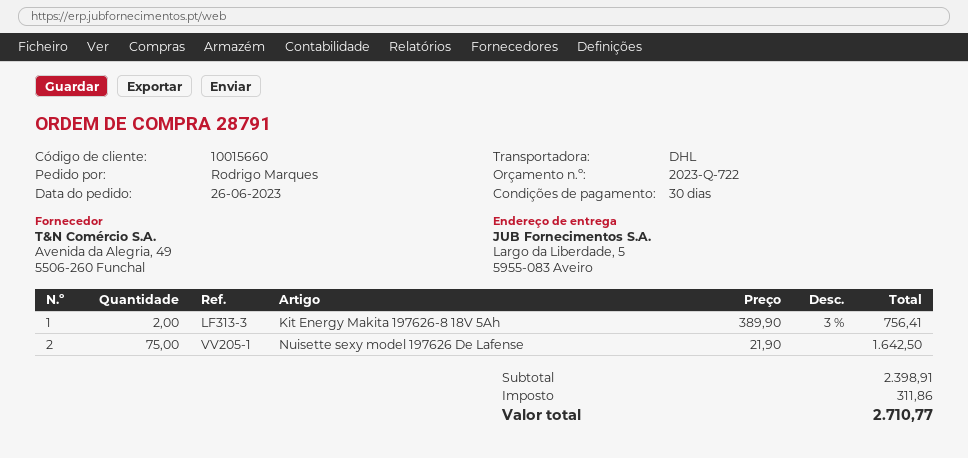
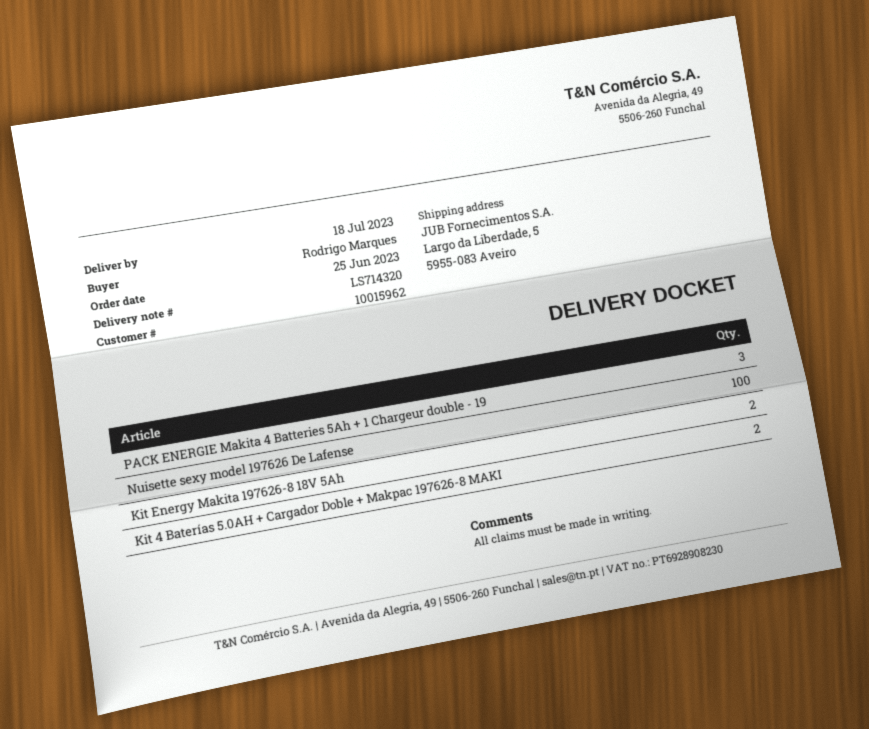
order date: 2023-06-26 -> 2023-06-25
customer number: 10015660 -> 10015962
Nuisette sexy model 197626 De Lafense: 75 -> 100
PACK ENERGIE Makita 4 Batteries 5Ah + 1 Chargeur double - 19: none -> 3
Kit 4 Baterías 5.0AH + Cargador Doble + Makpac 197626-8 MAKI: none -> 2

